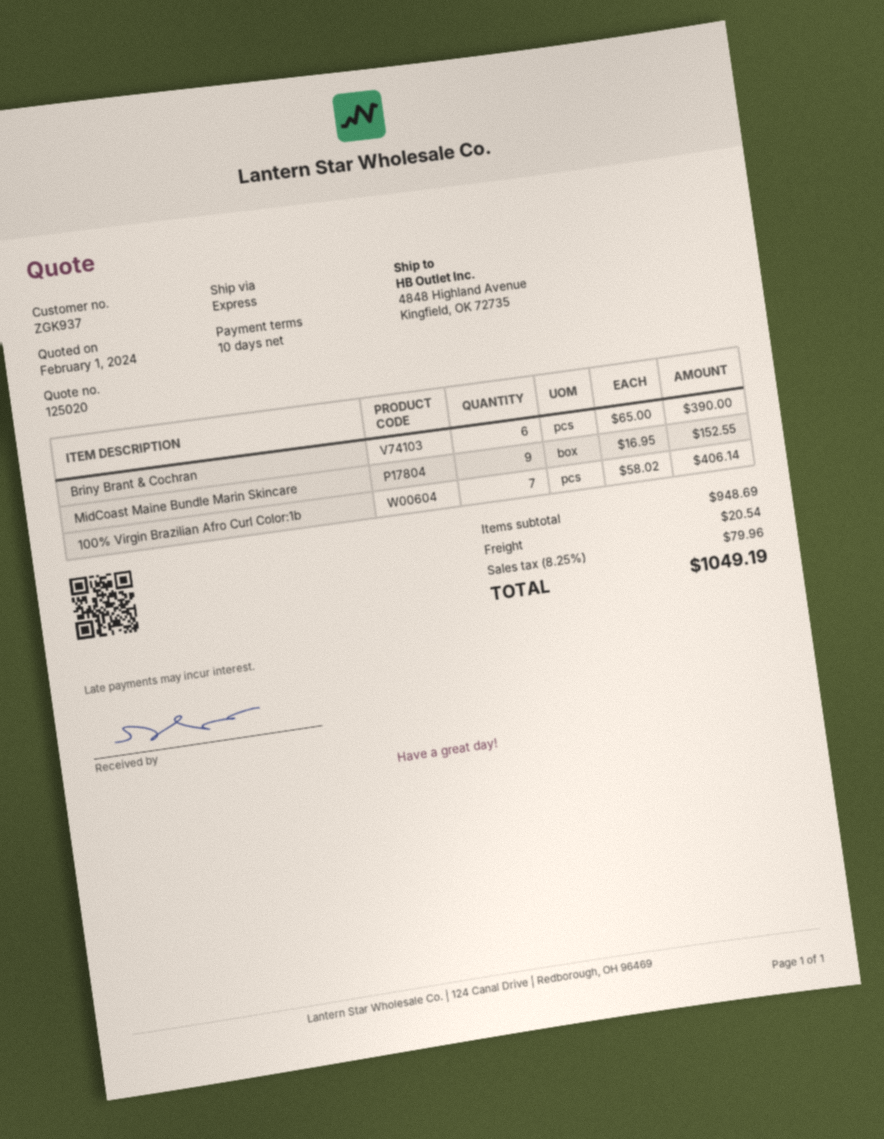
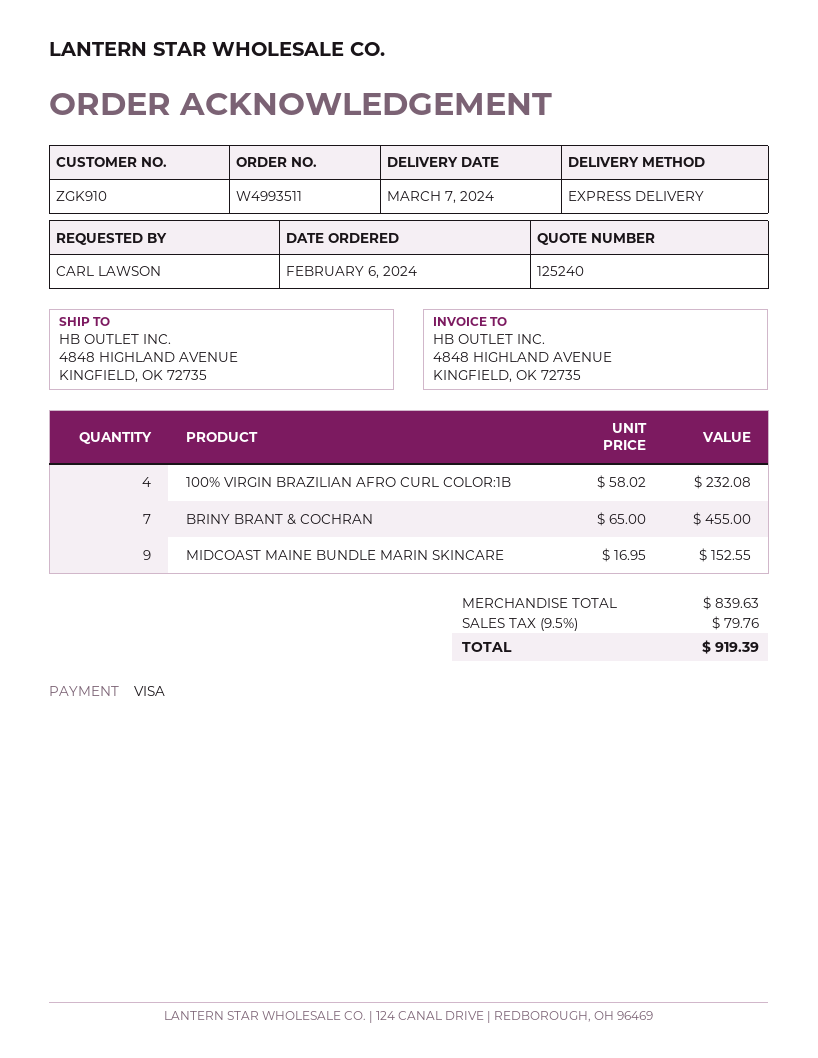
quote number: 125020 -> 125240
customer number: ZGK937 -> ZGK910
Briny Brant & Cochran: 6 x 65.00 = 390.00 -> 7 x 65.00 = 455.00
100% Virgin Brazilian Afro Curl Color:1b: 7 x 58.02 = 406.14 -> 4 x 58.02 = 232.08
subtotal: 948.69 -> 839.63
shipping: 20.54 -> none
tax: 8.25% = 79.96 -> 9.5% = 79.76
total: 1049.19 -> 919.39

